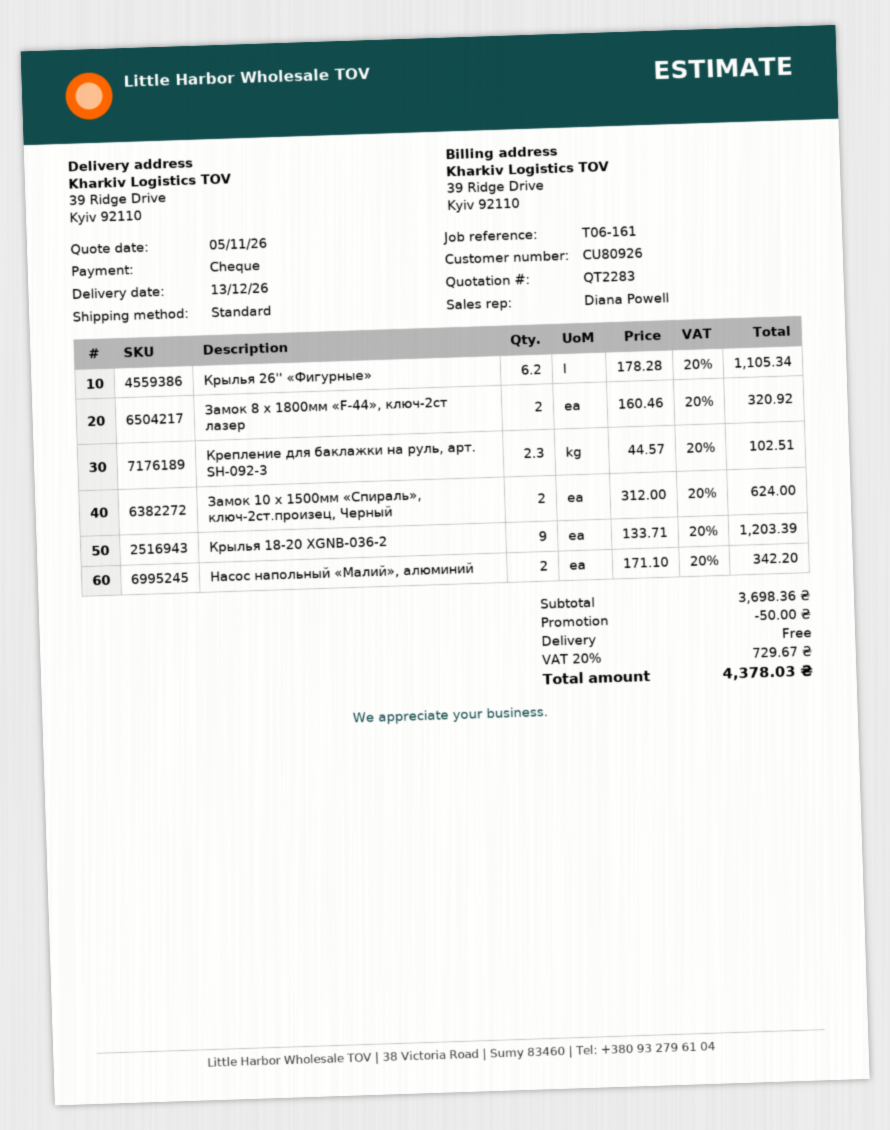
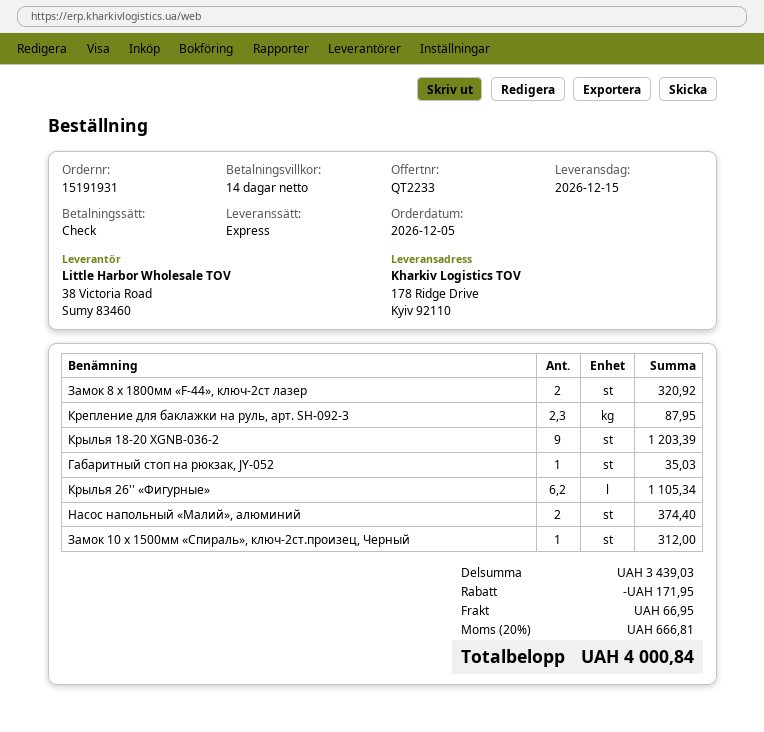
quote number: QT2283 -> QT2233
delivery date: 2026-12-13 -> 2026-12-15
shipping method: standard -> express
ship to: 39 Ridge Drive, Kyiv 92110 -> 178 Ridge Drive, Kyiv 92110
Крепление для баклажки на руль, арт. SH-092-3: 2.3 for 102.51 -> 2.3 for 87.95
Замок 10 х 1500мм «Спираль», ключ-2ст.произец, Черный: 2 for 624.00 -> 1 for 312.00
Насос напольный «Малий», алюминий: 2 for 342.20 -> 2 for 374.40
Габаритный стоп на рюкзак, JY-052: none -> 1 for 35.03
subtotal: 3698.36 -> 3439.03
discount: 50.00 -> 171.95
shipping: 0.00 -> 66.95
tax: 20% = 729.67 -> 20% = 666.81
total: 4378.03 -> 4000.84

